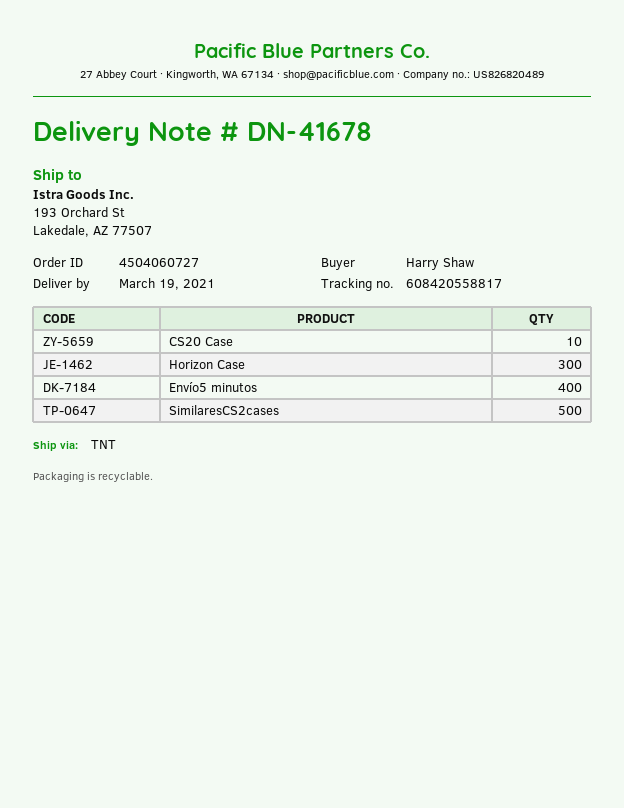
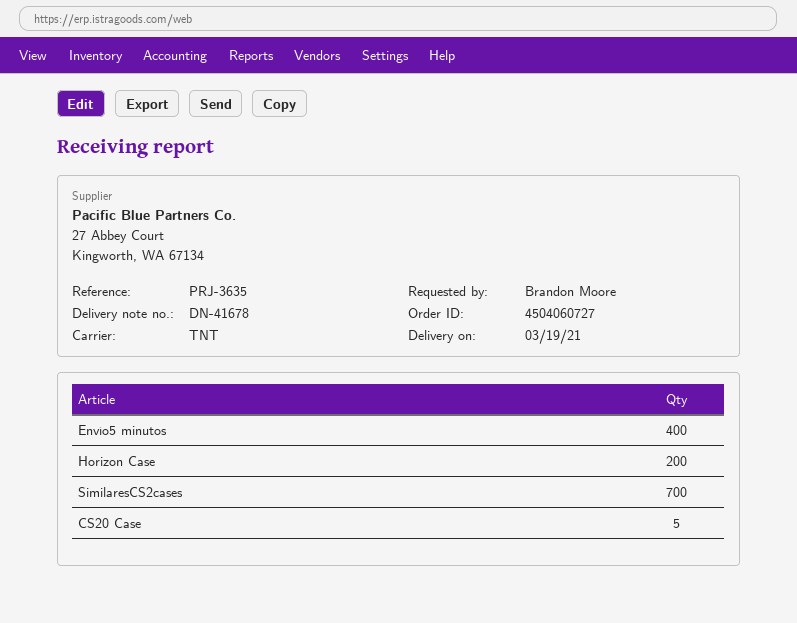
ordered by: Harry Shaw -> Brandon Moore
CS20 Case: 10 -> 5
Horizon Case: 300 -> 200
SimilaresCS2cases: 500 -> 700

